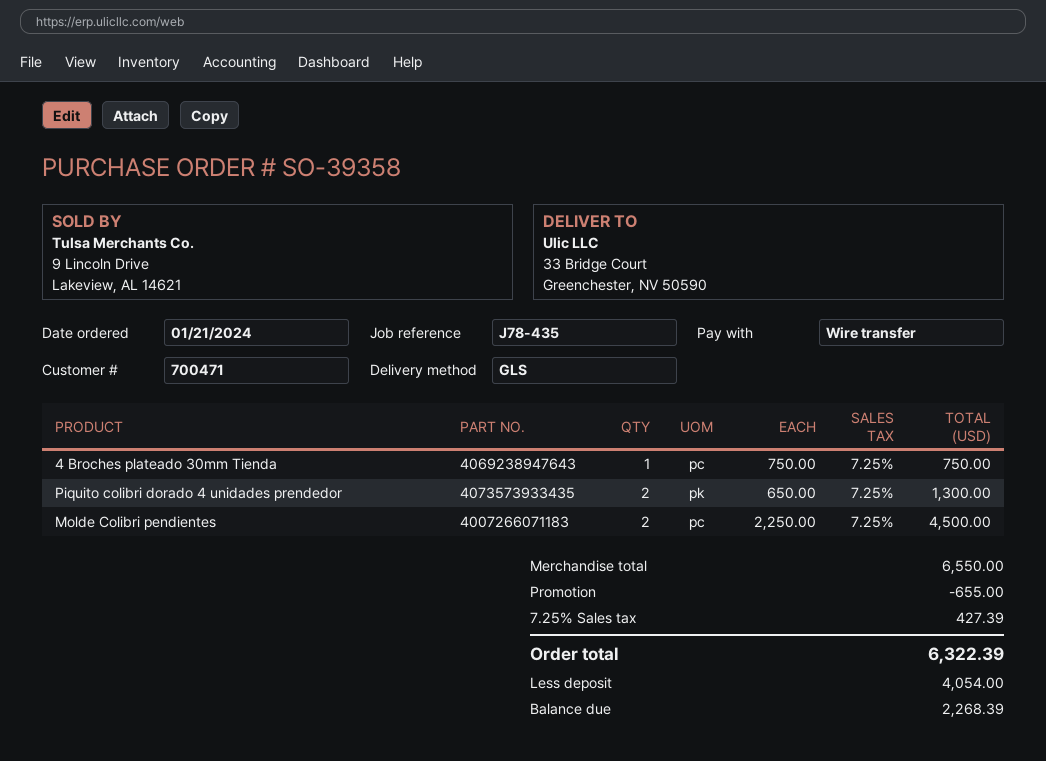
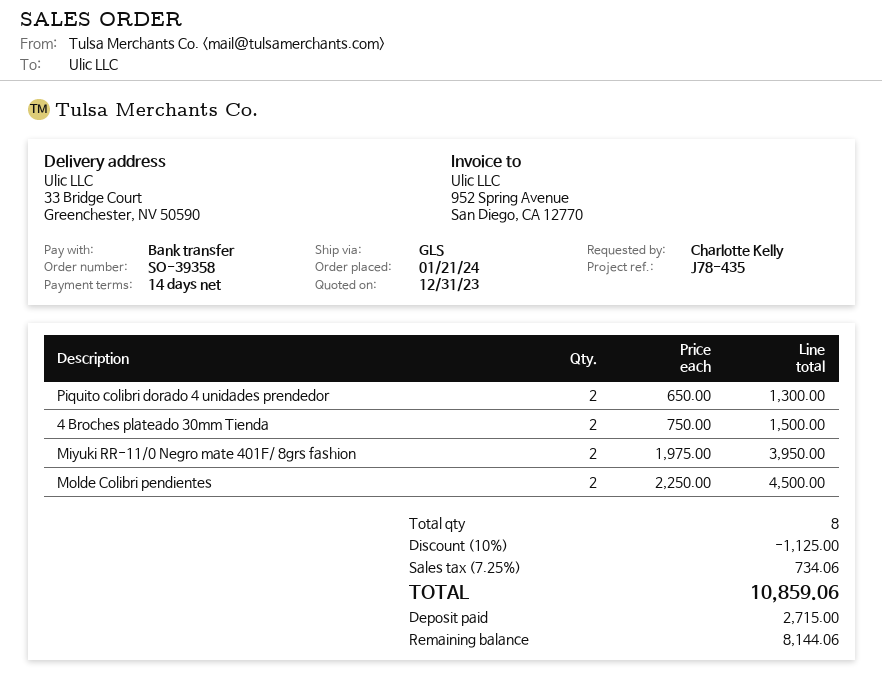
4 Broches plateado 30mm Tienda: 1 x 750.00 = 750.00 -> 2 x 750.00 = 1500.00
Miyuki RR-11/0 Negro mate 401F/ 8grs fashion: none -> 2 x 1975.00 = 3950.00
discount: 655.00 -> 1125.00
tax: 7.25% = 427.39 -> 7.25% = 734.06
total: 6322.39 -> 10859.06
deposit: 4054.00 -> 2715.00
balance: 2268.39 -> 8144.06

